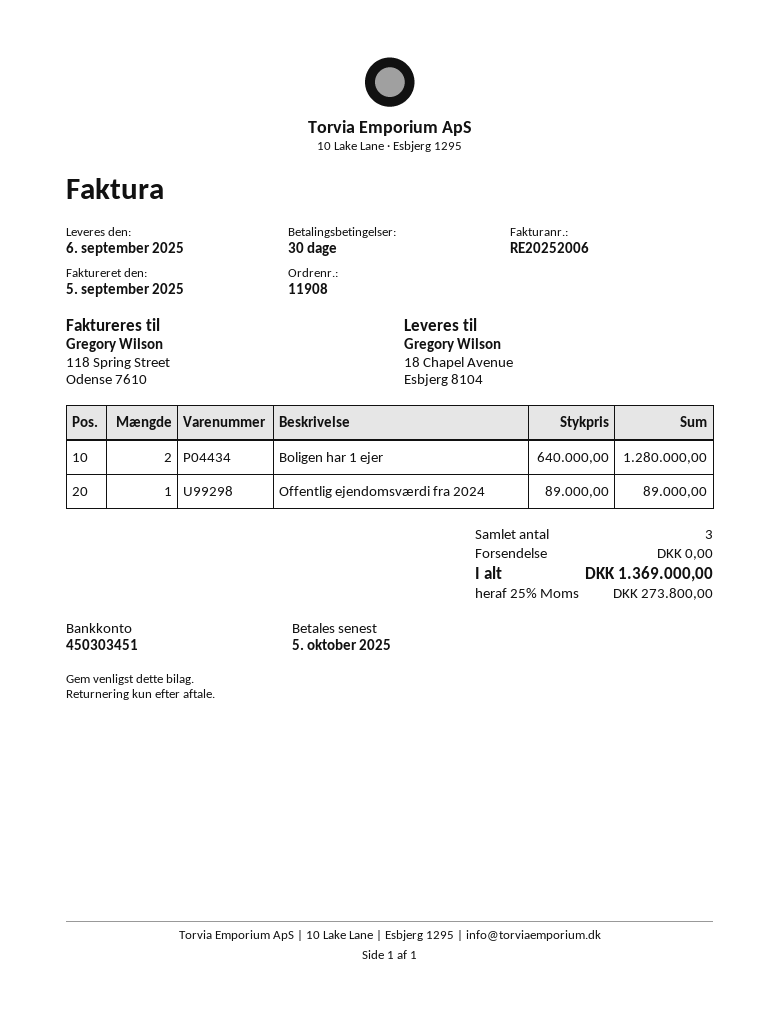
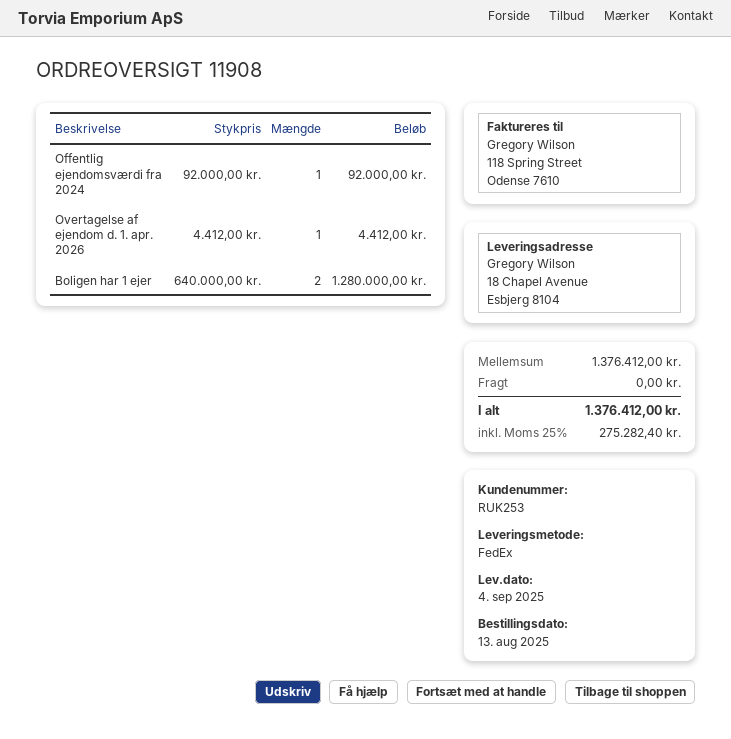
delivery date: 2025-09-06 -> 2025-09-04
Offentlig ejendomsværdi fra 2024: 1 x 89000.00 = 89000.00 -> 1 x 92000.00 = 92000.00
Overtagelse af ejendom d. 1. apr. 2026: none -> 1 x 4412.00 = 4412.00
tax: 25% = 273800.00 -> 25% = 275282.40
total: 1369000.00 -> 1376412.00

